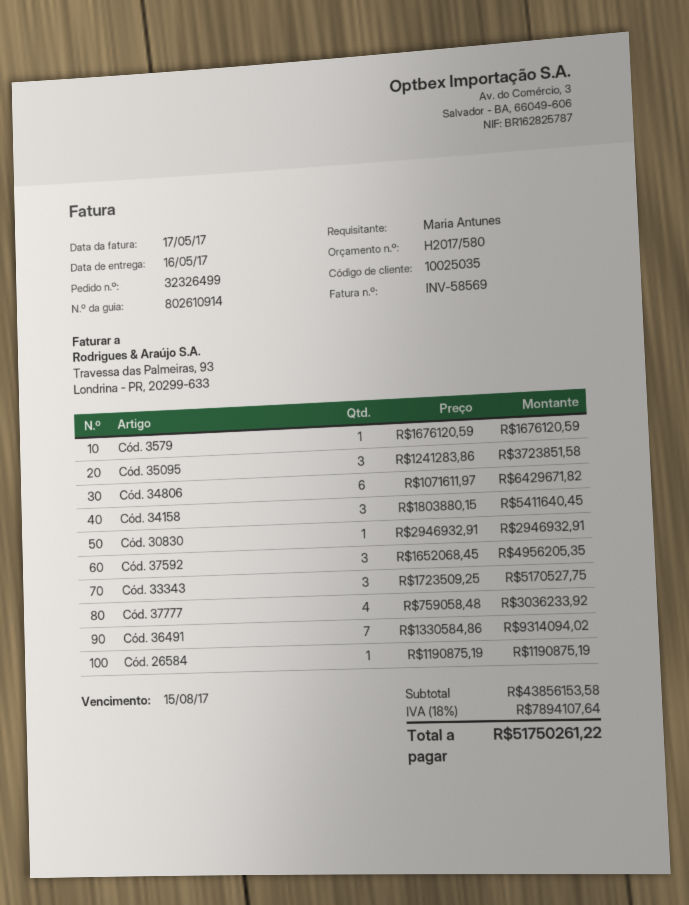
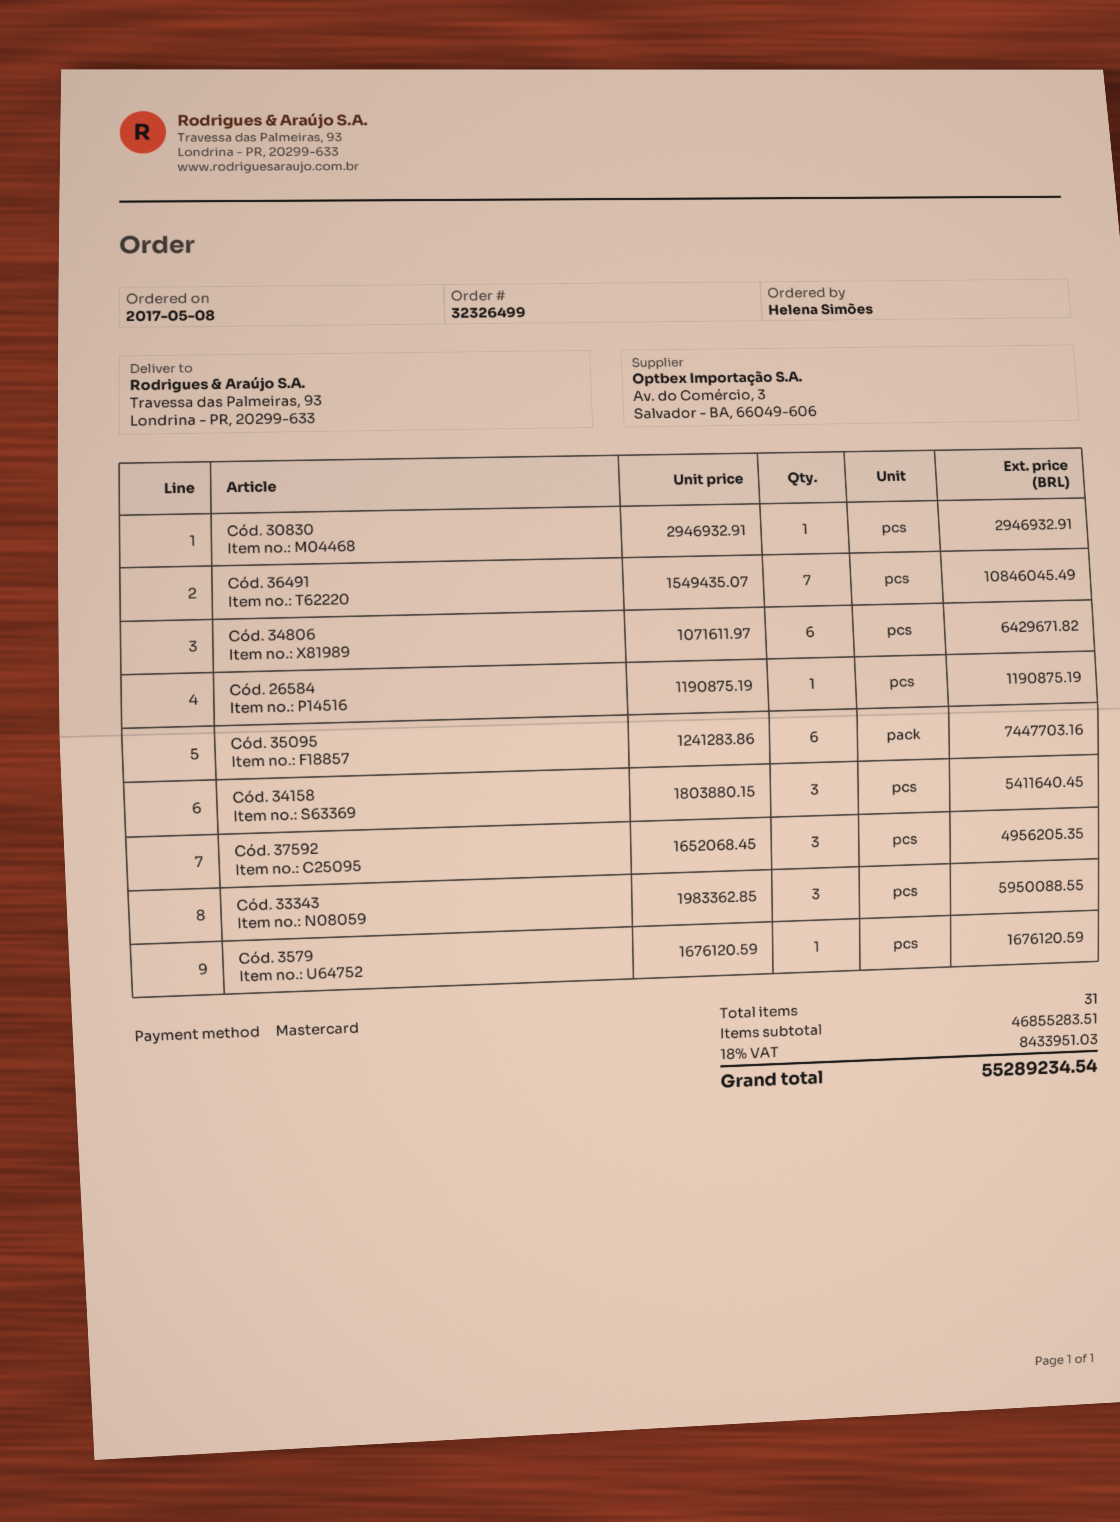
ordered by: Maria Antunes -> Helena Simões
Cód. 35095: 3 x 1241283.86 = 3723851.58 -> 6 x 1241283.86 = 7447703.16
Cód. 33343: 3 x 1723509.25 = 5170527.75 -> 3 x 1983362.85 = 5950088.55
Cód. 37777: 4 x 759058.48 = 3036233.92 -> none
Cód. 36491: 7 x 1330584.86 = 9314094.02 -> 7 x 1549435.07 = 10846045.49
subtotal: 43856153.58 -> 46855283.51
tax: 18% = 7894107.64 -> 18% = 8433951.03
total: 51750261.22 -> 55289234.54

